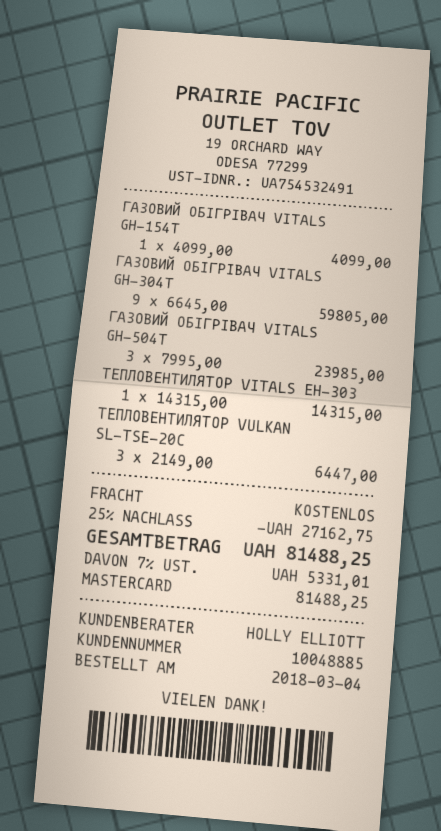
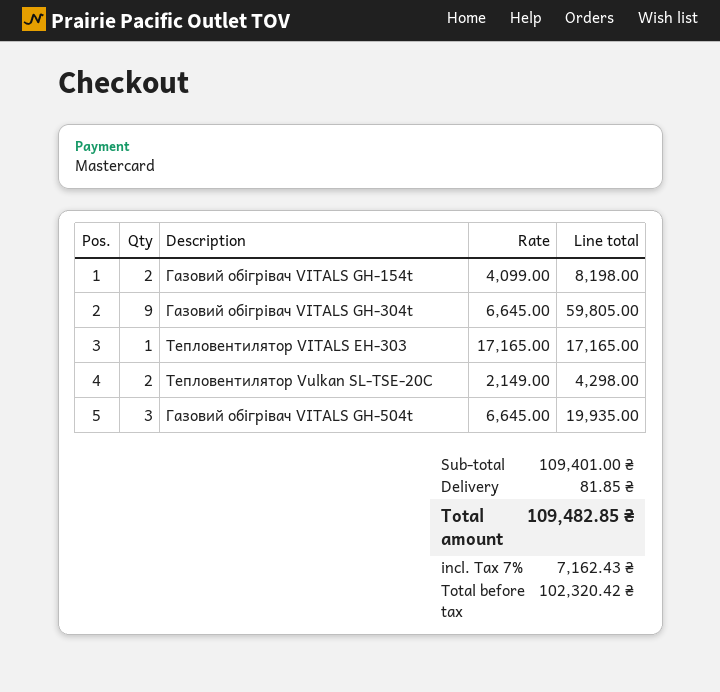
ГАЗОВИЙ ОБІГРІВАЧ VITALS GH-154T: 1 x 4099.00 = 4099.00 -> 2 x 4099.00 = 8198.00
ГАЗОВИЙ ОБІГРІВАЧ VITALS GH-504T: 3 x 7995.00 = 23985.00 -> 3 x 6645.00 = 19935.00
ТЕПЛОВЕНТИЛЯТОР VITALS EH-303: 1 x 14315.00 = 14315.00 -> 1 x 17165.00 = 17165.00
ТЕПЛОВЕНТИЛЯТОР VULKAN SL-TSE-20C: 3 x 2149.00 = 6447.00 -> 2 x 2149.00 = 4298.00
discount: 25% = 27162.75 -> none
shipping: 0.00 -> 81.85
tax: 7% = 5331.01 -> 7% = 7162.43
total: 81488.25 -> 109482.85

